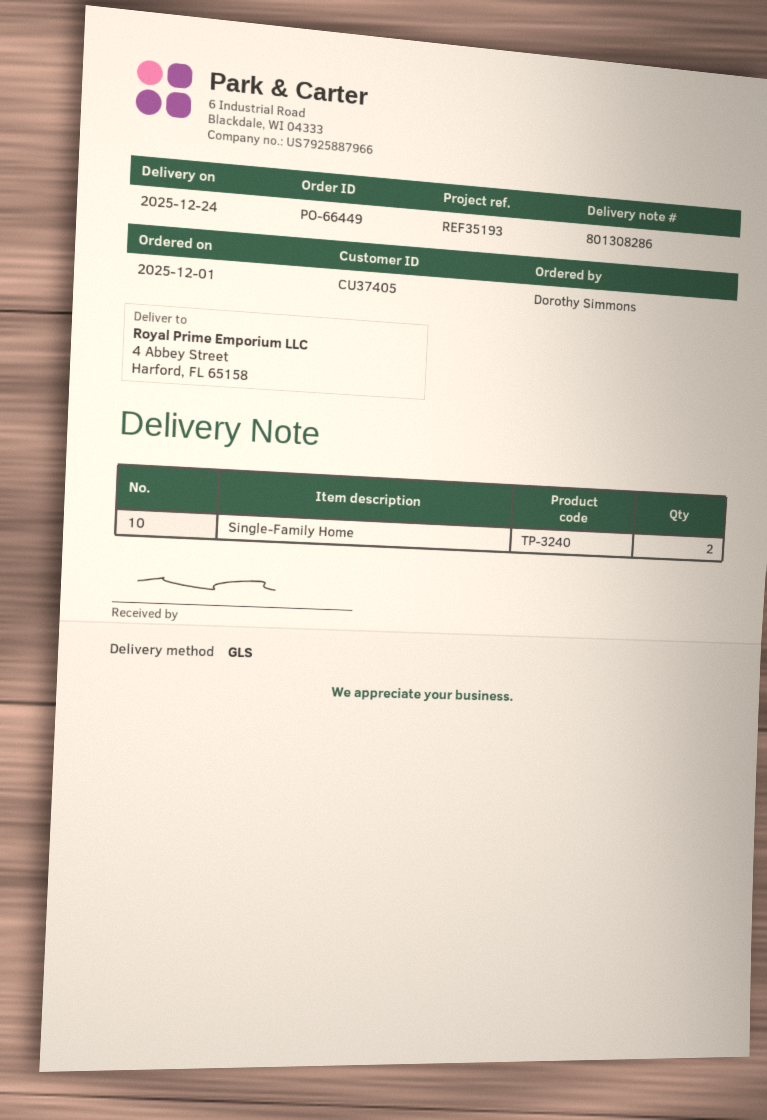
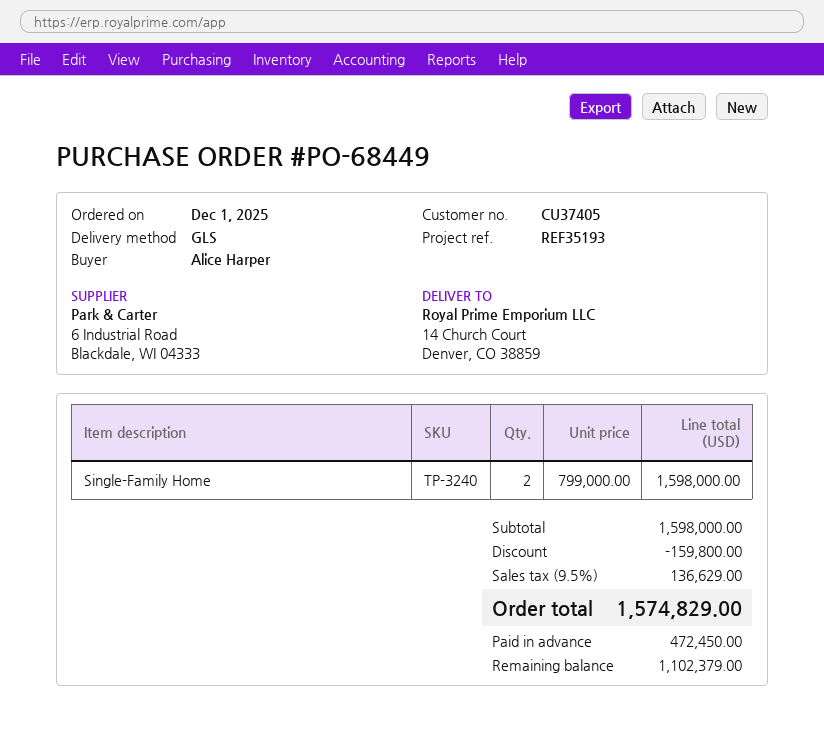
order number: PO-66449 -> PO-68449
ordered by: Dorothy Simmons -> Alice Harper
ship to: 4 Abbey Street, Harford, FL 65158 -> 14 Church Court, Denver, CO 38859

